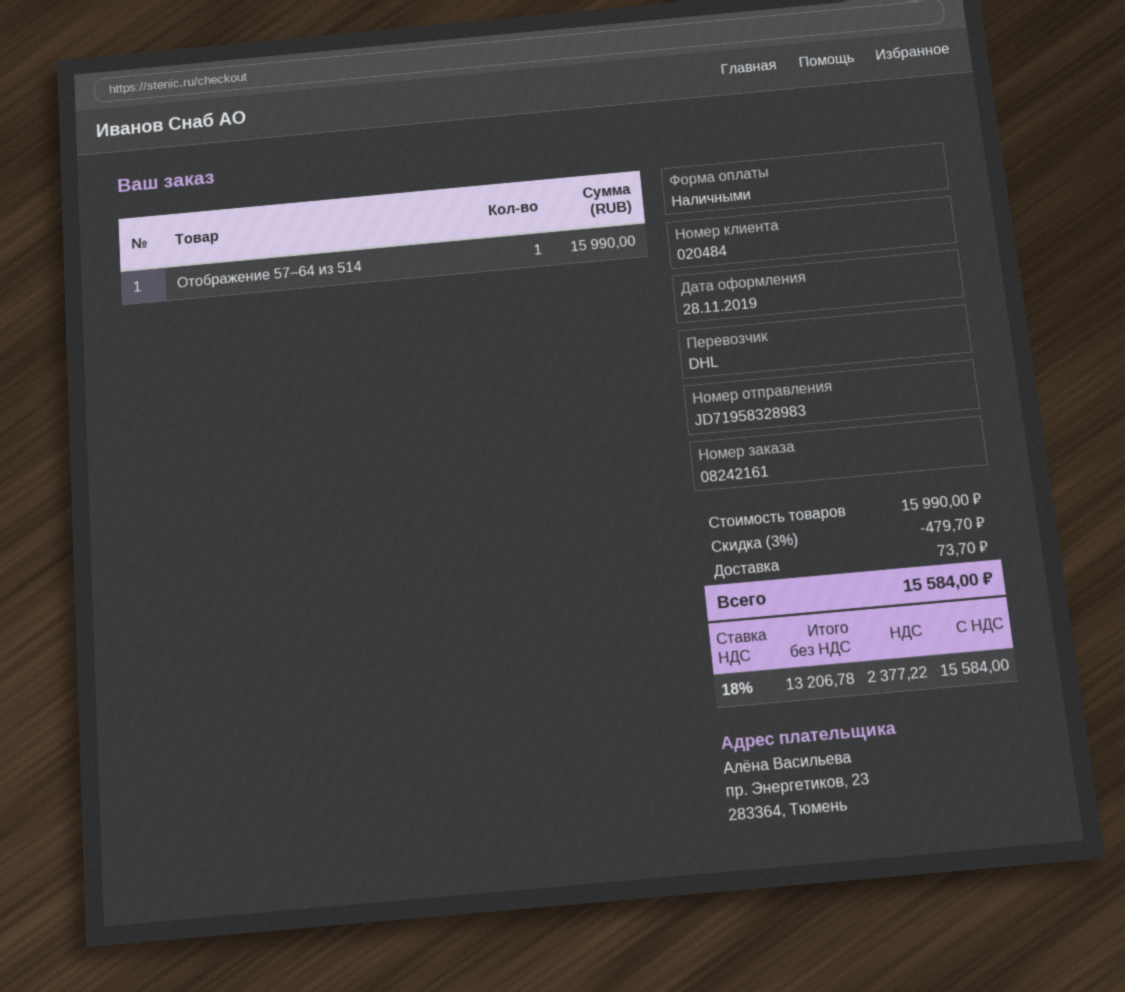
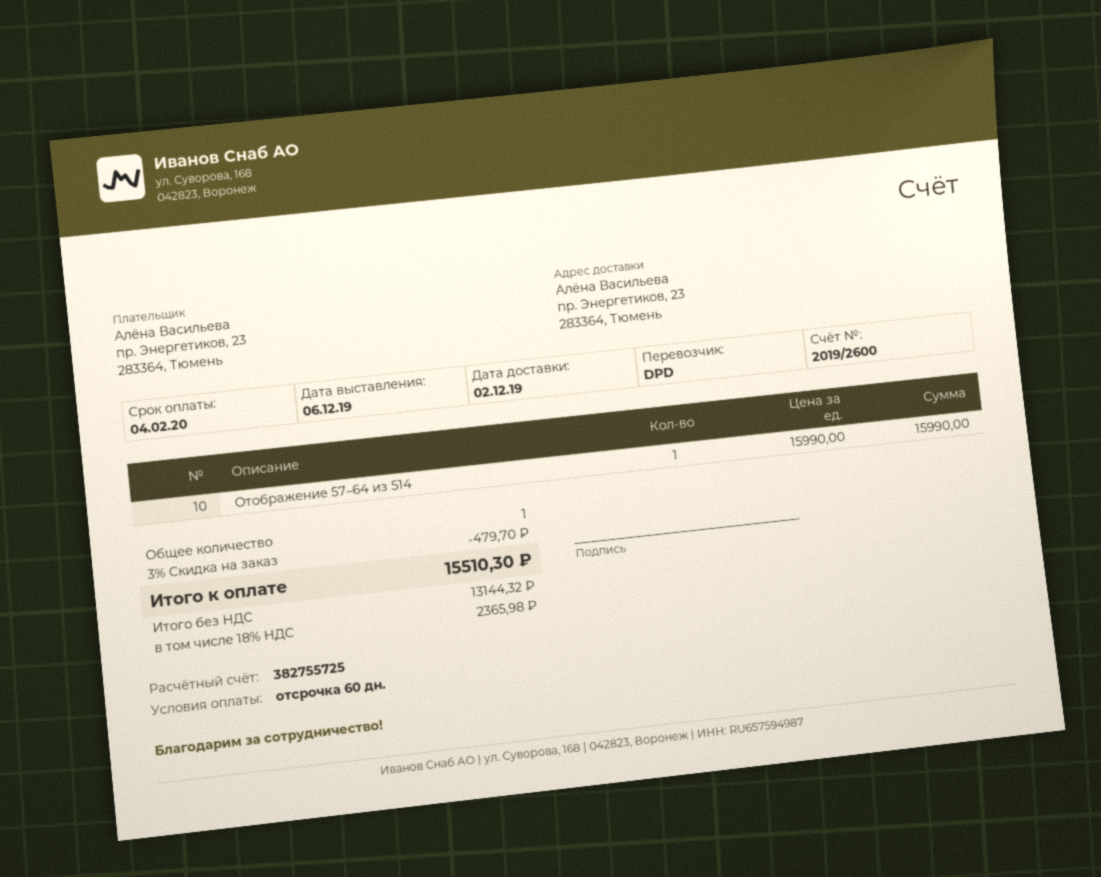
shipping method: DHL -> DPD
shipping: 73.70 -> none
net: 13206.78 -> 13144.32
tax: 18% = 2377.22 -> 18% = 2365.98
total: 15584.00 -> 15510.30

